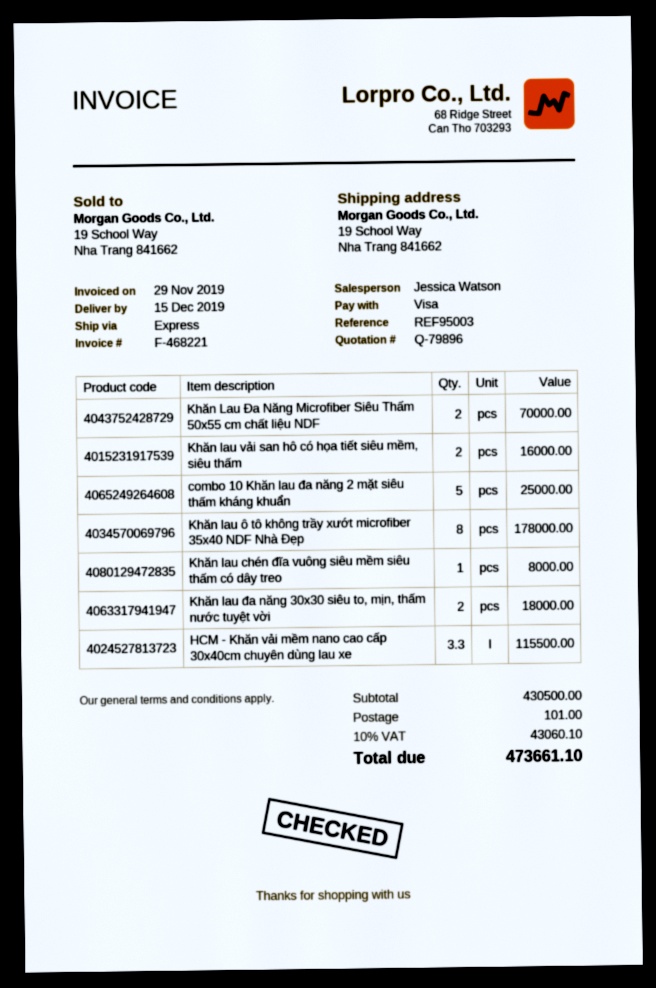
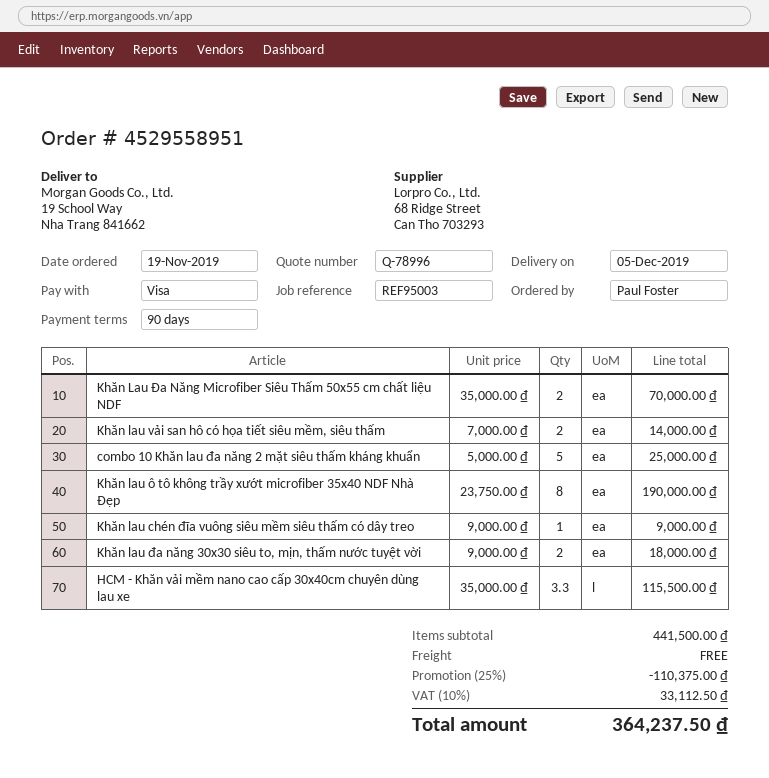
quote number: Q-79896 -> Q-78996
delivery date: 2019-12-15 -> 2019-12-05
Khăn lau vải san hô có họa tiết siêu mềm, siêu thấm: 2 for 16000.00 -> 2 for 14000.00
Khăn lau ô tô không trầy xướt microfiber 35x40 NDF Nhà Đẹp: 8 for 178000.00 -> 8 for 190000.00
Khăn lau chén đĩa vuông siêu mềm siêu thấm có dây treo: 1 for 8000.00 -> 1 for 9000.00
subtotal: 430500.00 -> 441500.00
discount: none -> 25% = 110375.00
shipping: 101.00 -> 0.00
tax: 10% = 43060.10 -> 10% = 33112.50
total: 473661.10 -> 364237.50

